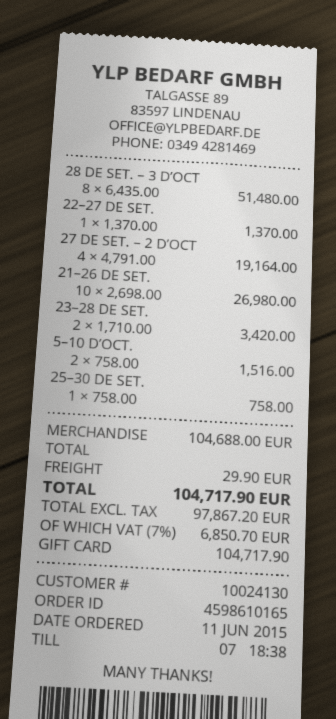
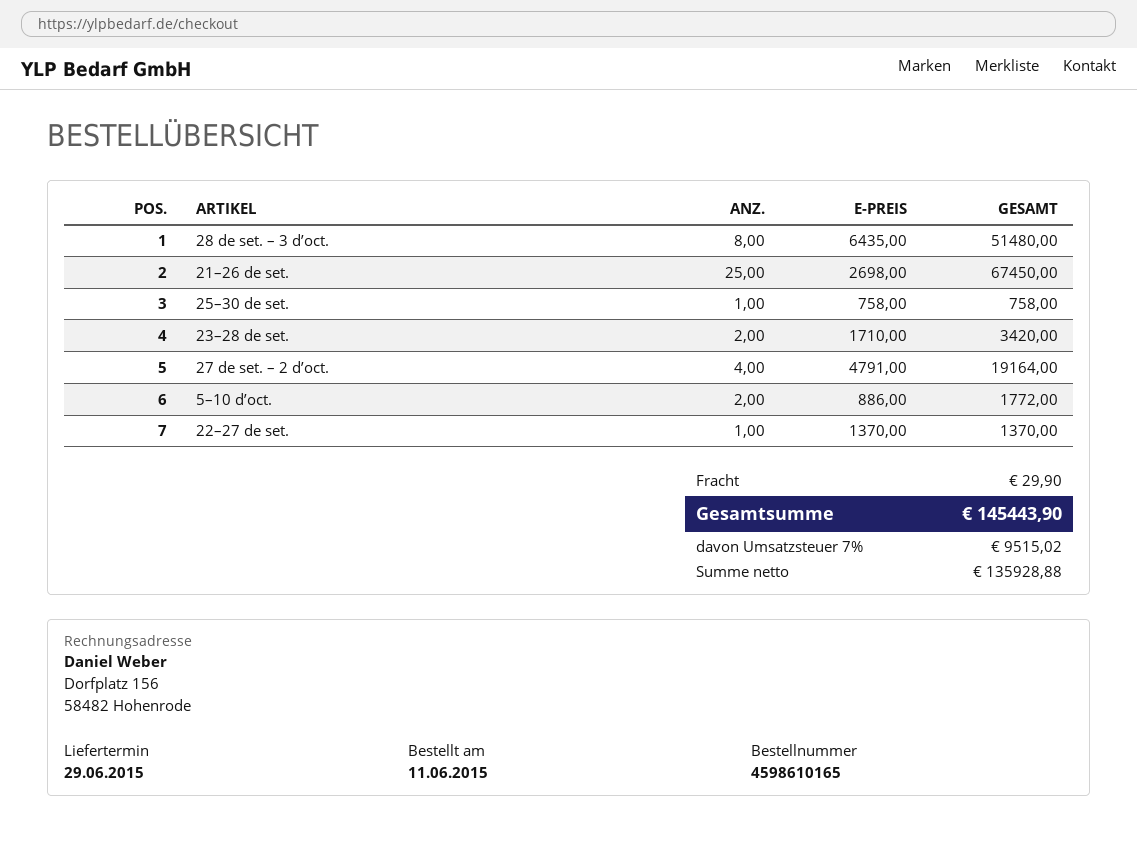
21–26 DE SET.: 10 x 2698.00 = 26980.00 -> 25 x 2698.00 = 67450.00
5–10 D’OCT.: 2 x 758.00 = 1516.00 -> 2 x 886.00 = 1772.00
net: 97867.20 -> 135928.88
tax: 7% = 6850.70 -> 7% = 9515.02
total: 104717.90 -> 145443.90

